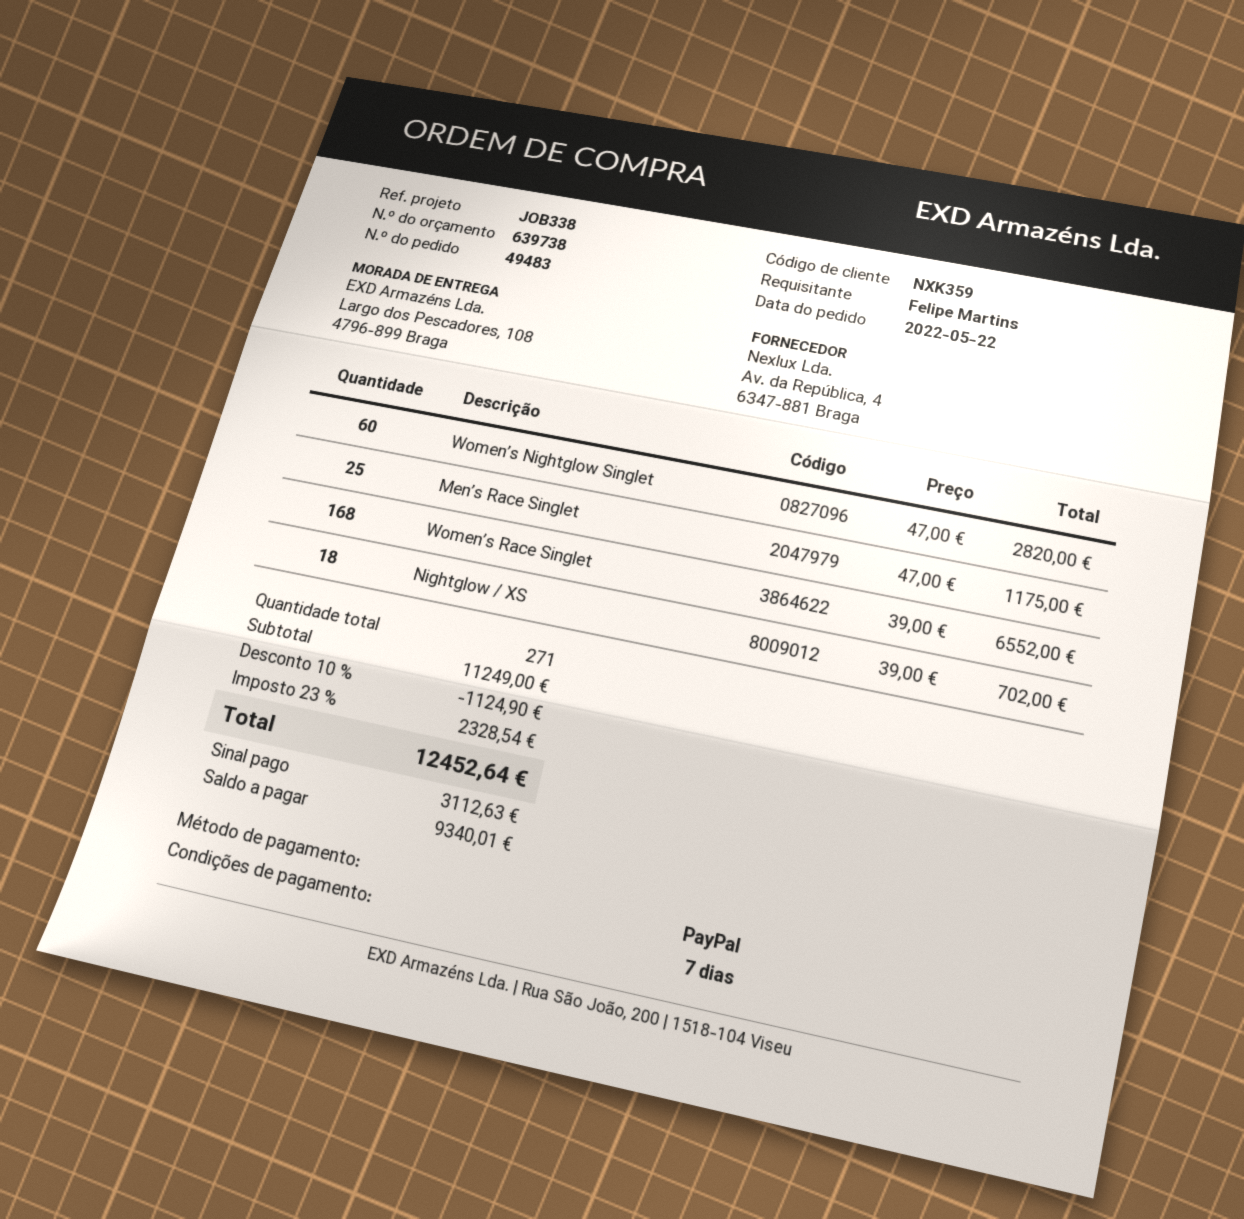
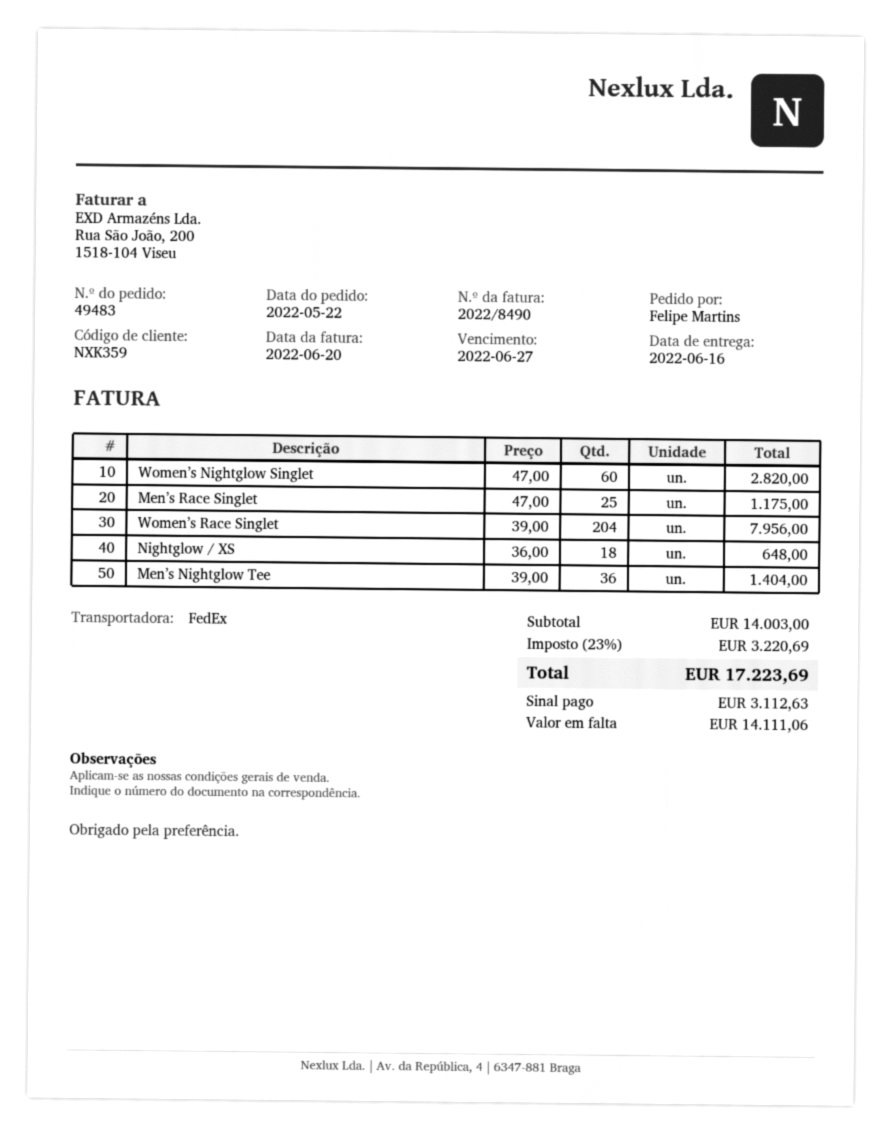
Women’s Race Singlet: 168 x 39.00 = 6552.00 -> 204 x 39.00 = 7956.00
Nightglow / XS: 18 x 39.00 = 702.00 -> 18 x 36.00 = 648.00
Men’s Nightglow Tee: none -> 36 x 39.00 = 1404.00
subtotal: 11249.00 -> 14003.00
discount: 10% = 1124.90 -> none
tax: 23% = 2328.54 -> 23% = 3220.69
total: 12452.64 -> 17223.69
balance: 9340.01 -> 14111.06

